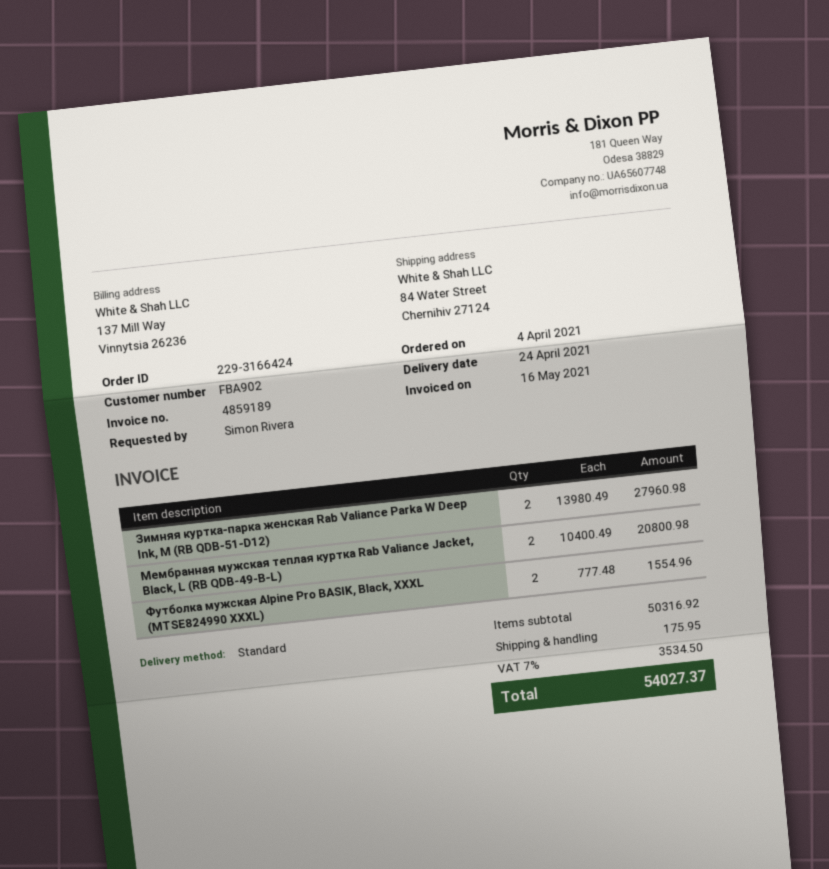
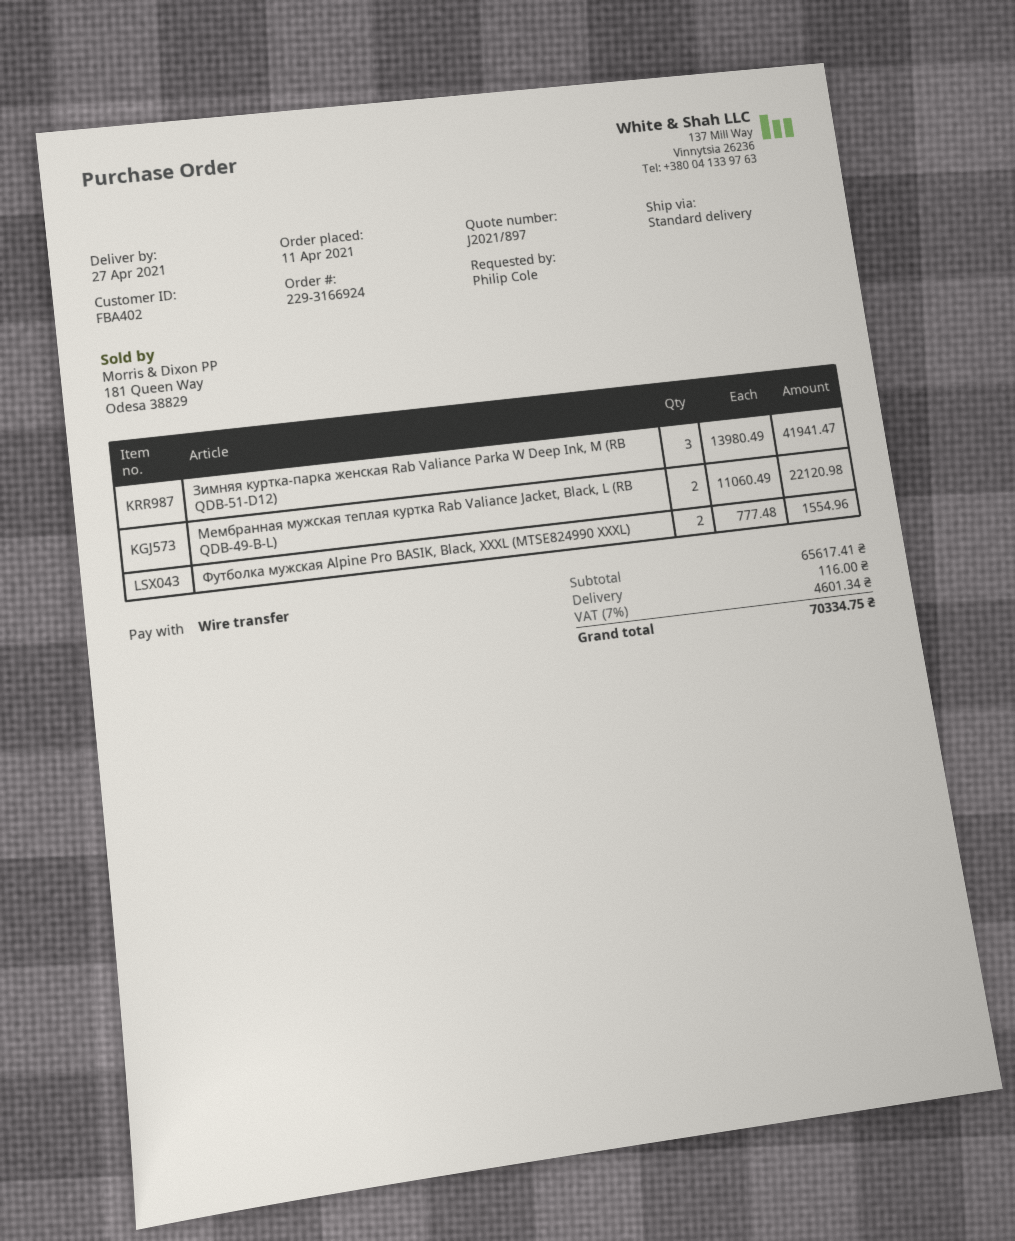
order number: 229-3166424 -> 229-3166924
order date: 2021-04-04 -> 2021-04-11
delivery date: 2021-04-24 -> 2021-04-27
customer number: FBA902 -> FBA402
ordered by: Simon Rivera -> Philip Cole
Зимняя куртка-парка женская Rab Valiance Parka W Deep Ink, M (RB QDB-51-D12): 2 x 13980.49 = 27960.98 -> 3 x 13980.49 = 41941.47
Мембранная мужская теплая куртка Rab Valiance Jacket, Black, L (RB QDB-49-B-L): 2 x 10400.49 = 20800.98 -> 2 x 11060.49 = 22120.98
subtotal: 50316.92 -> 65617.41
shipping: 175.95 -> 116.00
tax: 7% = 3534.50 -> 7% = 4601.34
total: 54027.37 -> 70334.75

